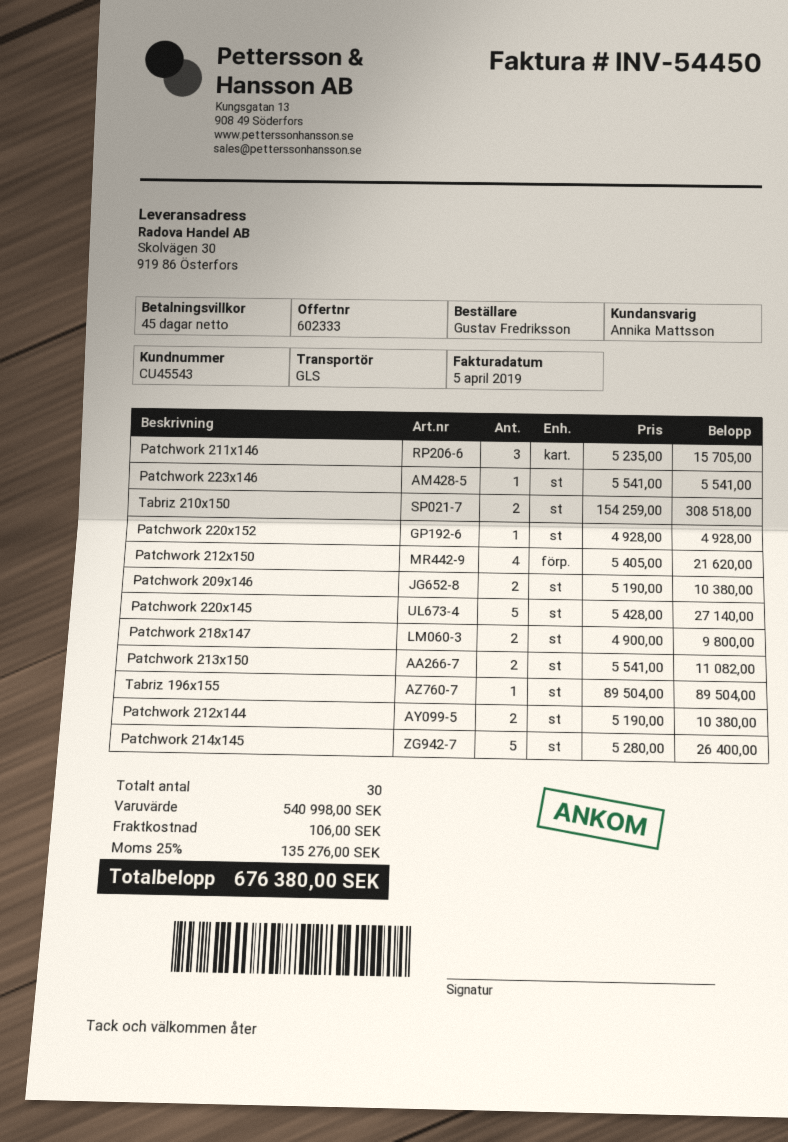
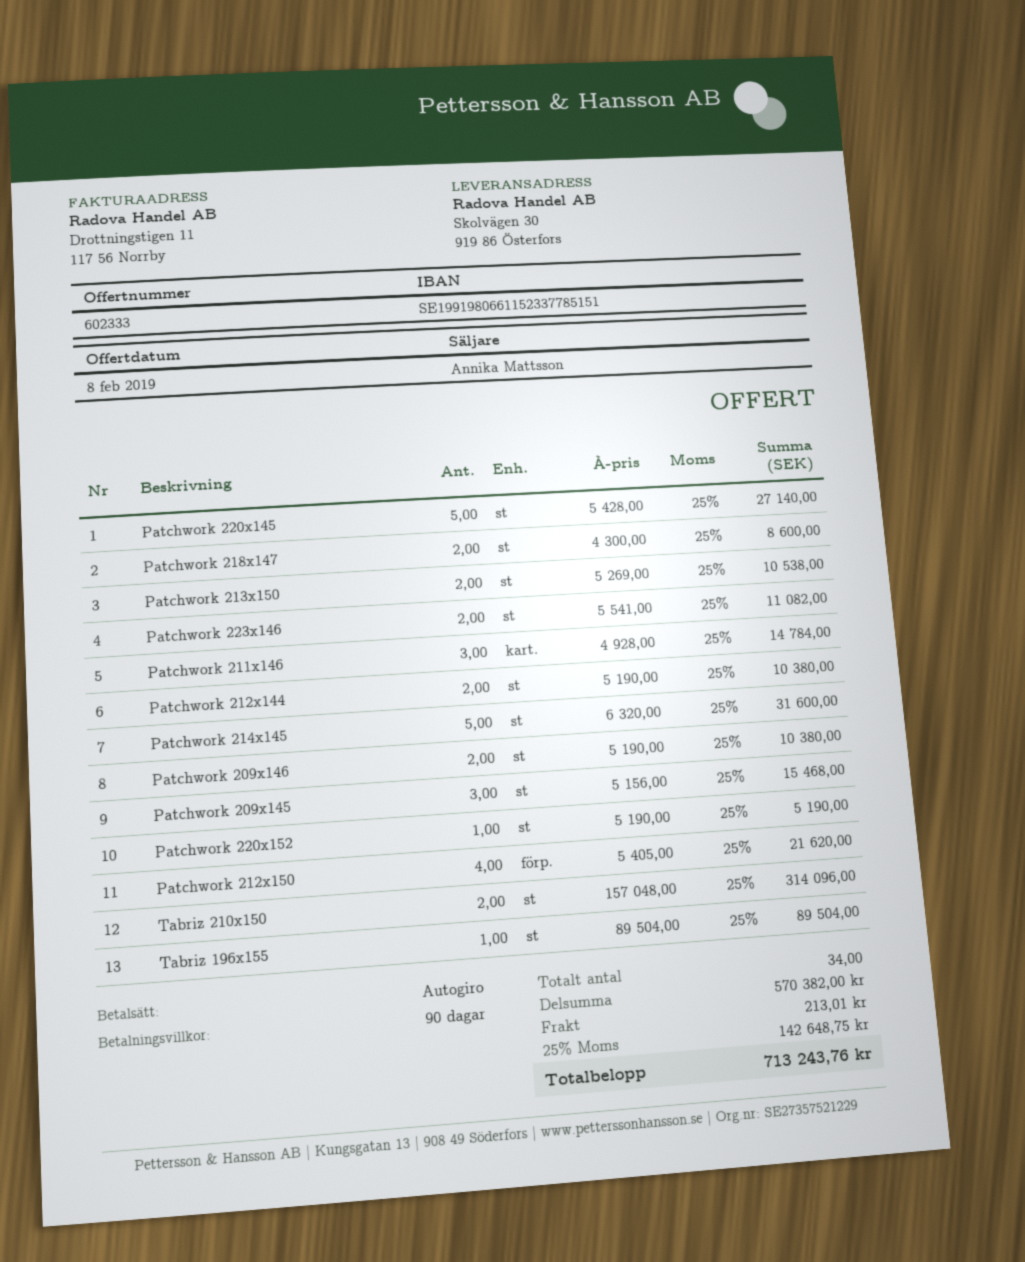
payment terms: 45 days -> 90 days
Patchwork 211x146: 3 x 5235.00 = 15705.00 -> 3 x 4928.00 = 14784.00
Patchwork 223x146: 1 x 5541.00 = 5541.00 -> 2 x 5541.00 = 11082.00
Tabriz 210x150: 2 x 154259.00 = 308518.00 -> 2 x 157048.00 = 314096.00
Patchwork 220x152: 1 x 4928.00 = 4928.00 -> 1 x 5190.00 = 5190.00
Patchwork 218x147: 2 x 4900.00 = 9800.00 -> 2 x 4300.00 = 8600.00
Patchwork 213x150: 2 x 5541.00 = 11082.00 -> 2 x 5269.00 = 10538.00
Patchwork 214x145: 5 x 5280.00 = 26400.00 -> 5 x 6320.00 = 31600.00
Patchwork 209x145: none -> 3 x 5156.00 = 15468.00
total quantity: 30 -> 34
subtotal: 540998.00 -> 570382.00
shipping: 106.00 -> 213.01
tax: 25% = 135276.00 -> 25% = 142648.75
total: 676380.00 -> 713243.76

